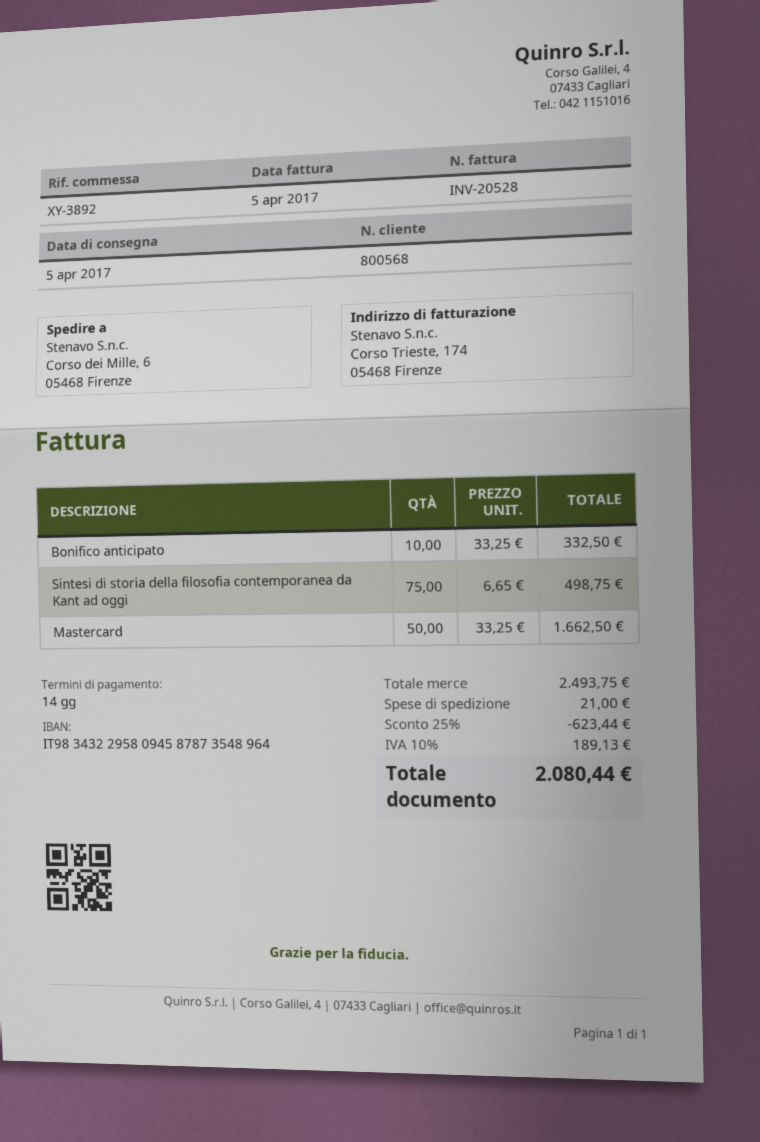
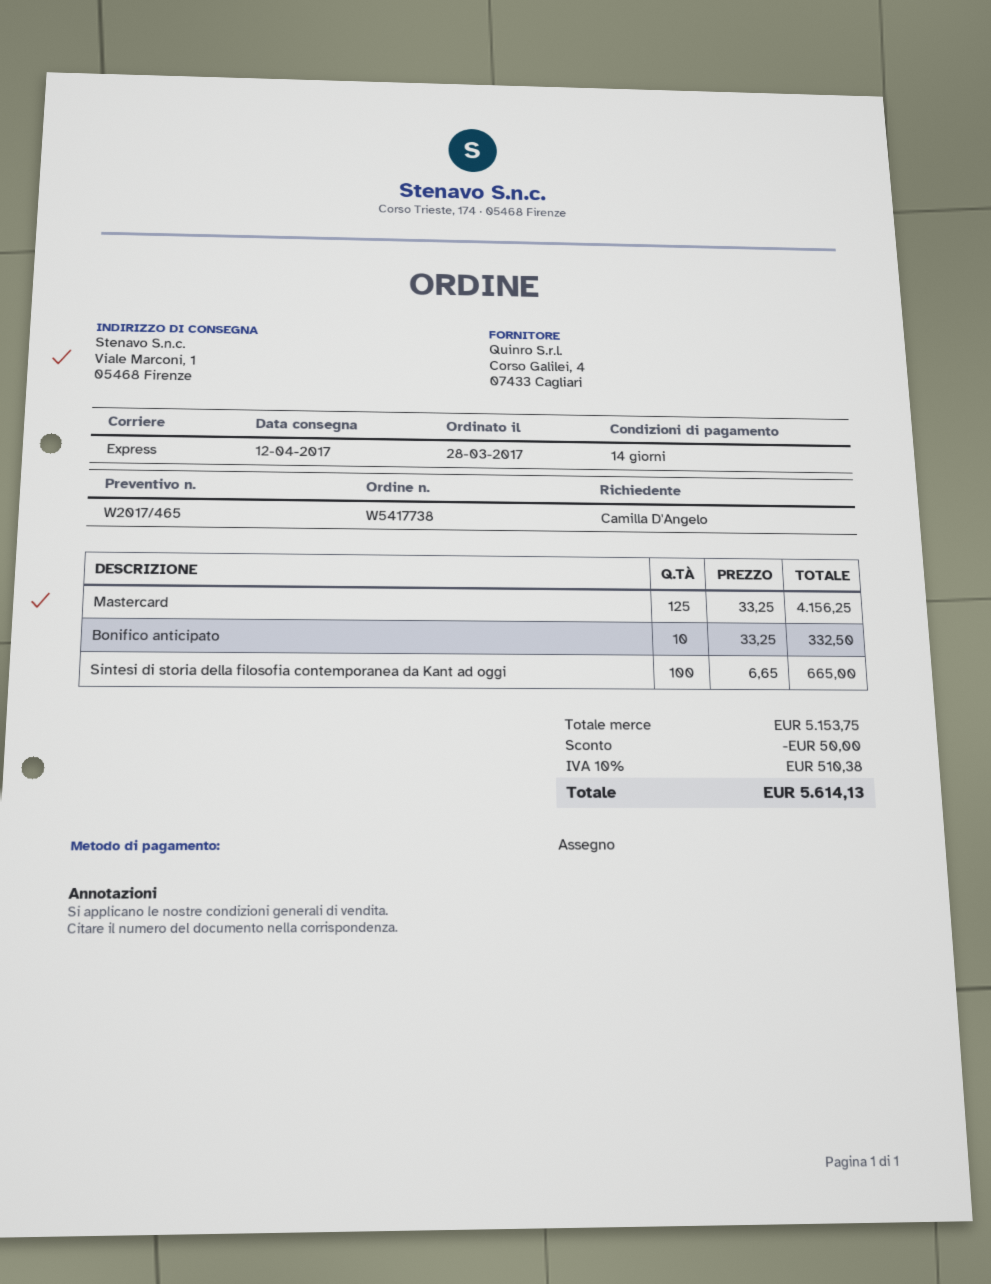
delivery date: 2017-04-05 -> 2017-04-12
ship to: Corso dei Mille, 6, 05468 Firenze -> Viale Marconi, 1, 05468 Firenze
Sintesi di storia della filosofia contemporanea da Kant ad oggi: 75 x 6.65 = 498.75 -> 100 x 6.65 = 665.00
Mastercard: 50 x 33.25 = 1662.50 -> 125 x 33.25 = 4156.25
subtotal: 2493.75 -> 5153.75
discount: 623.44 -> 50.00
shipping: 21.00 -> none
tax: 10% = 189.13 -> 10% = 510.38
total: 2080.44 -> 5614.13

